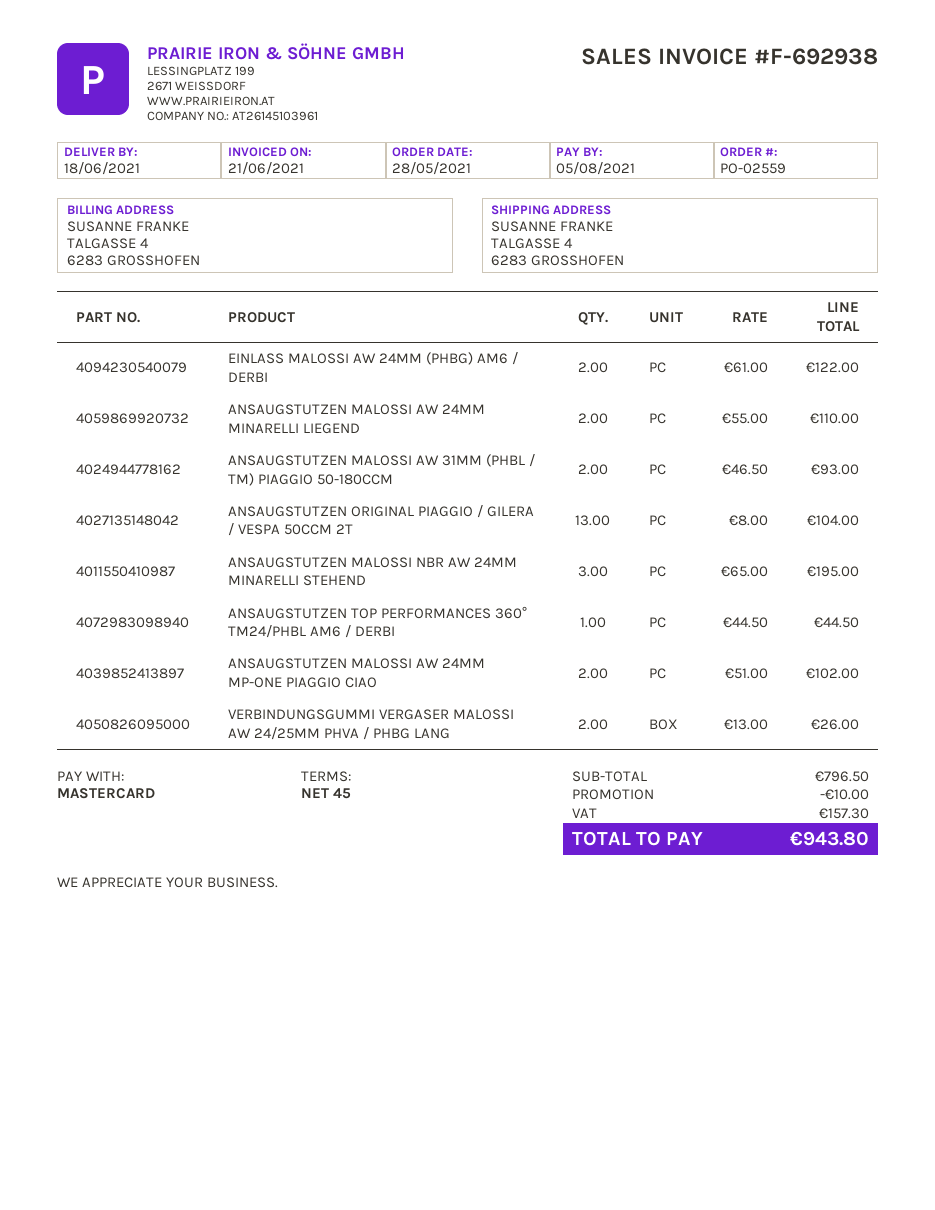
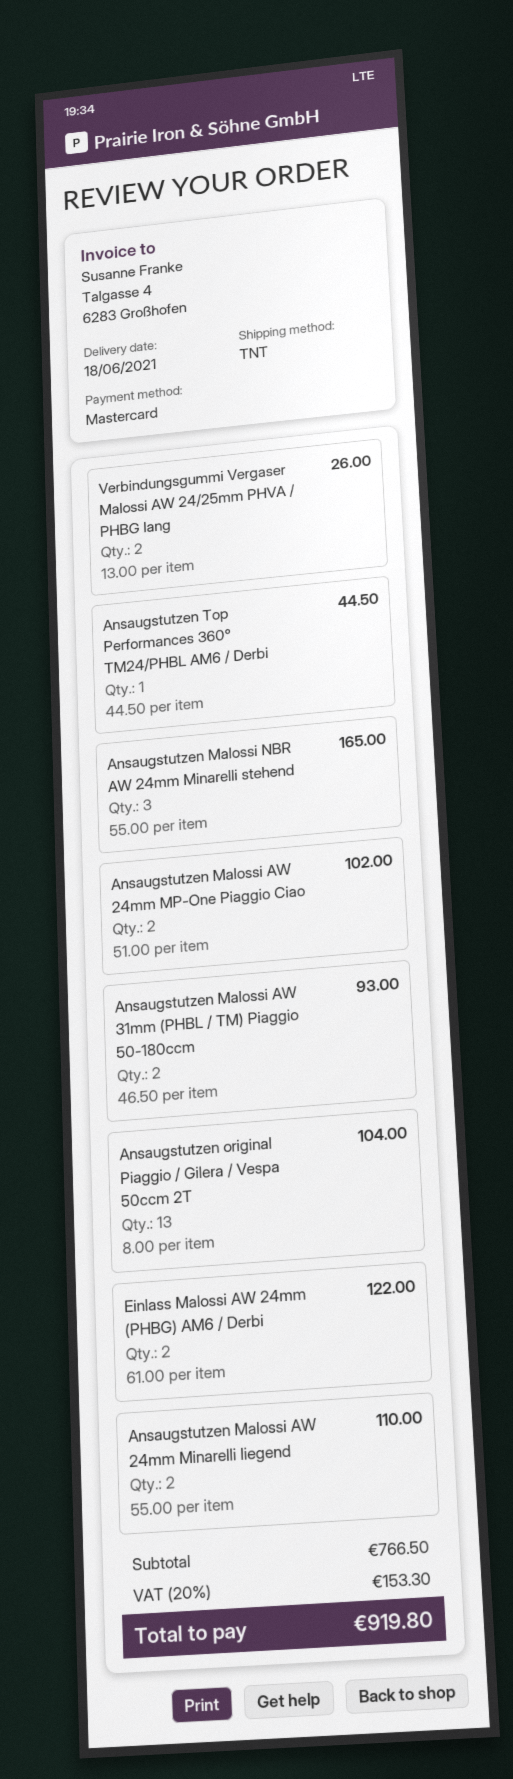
ANSAUGSTUTZEN MALOSSI NBR AW 24MM MINARELLI STEHEND: 3 x 65.00 = 195.00 -> 3 x 55.00 = 165.00
subtotal: 796.50 -> 766.50
discount: 10.00 -> none
tax: 157.30 -> 153.30
total: 943.80 -> 919.80

